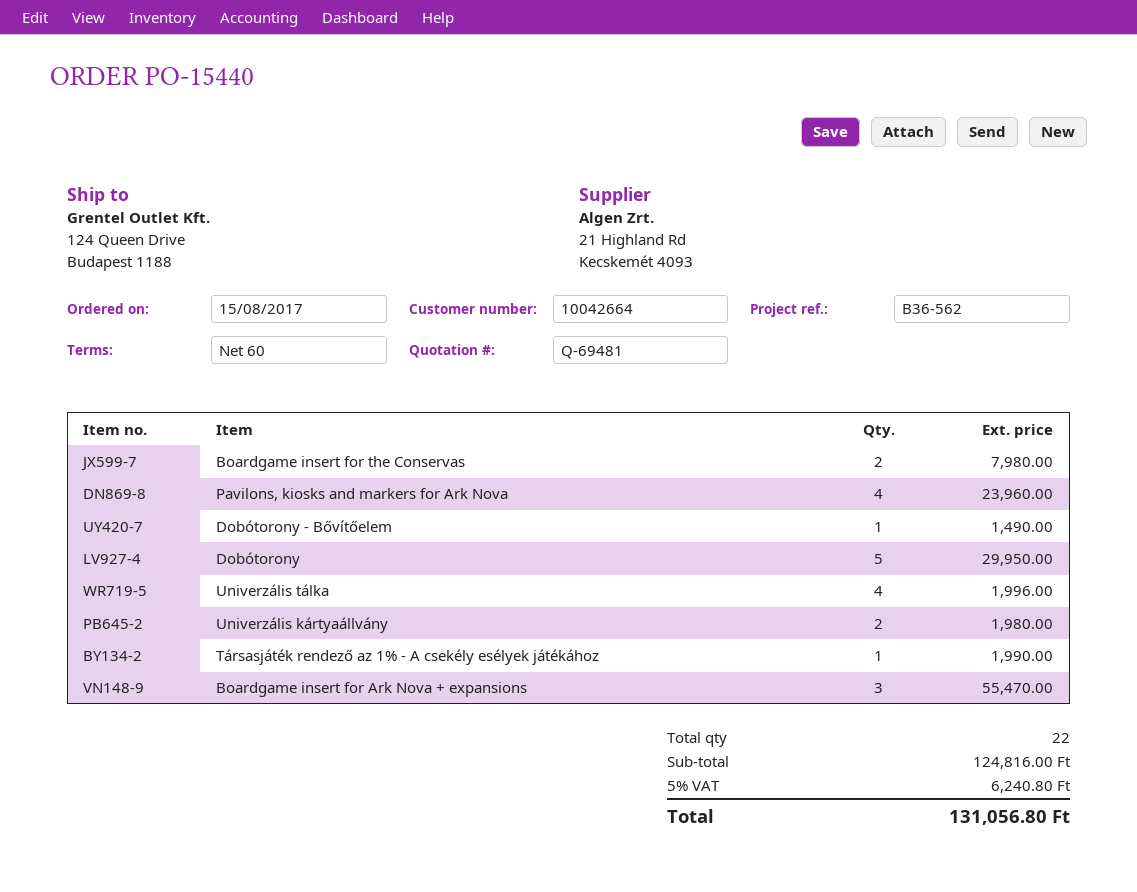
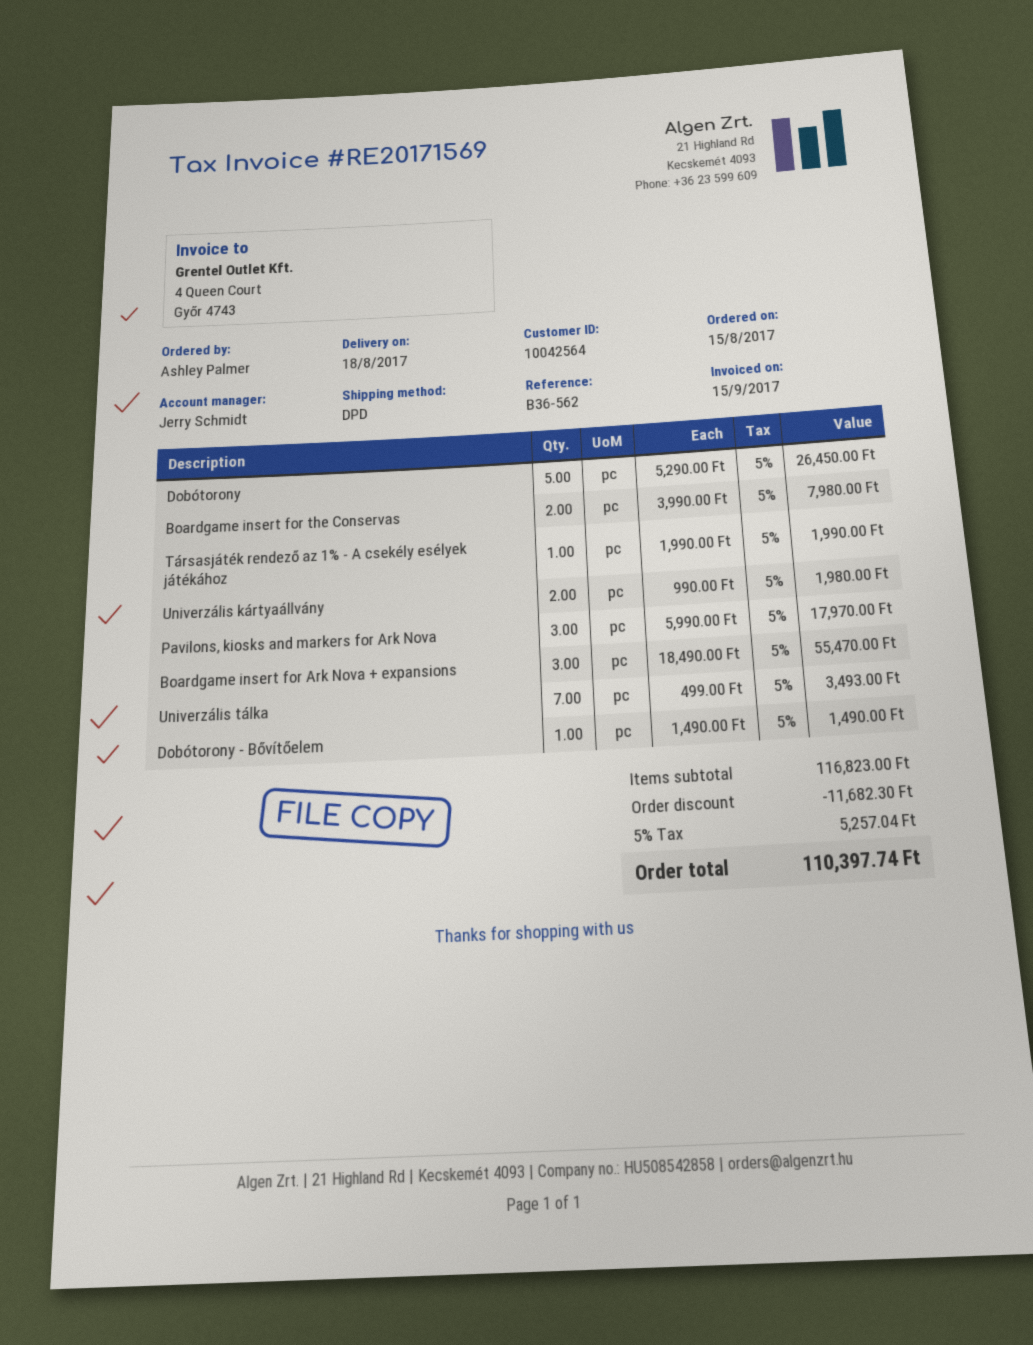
customer number: 10042664 -> 10042564
Pavilons, kiosks and markers for Ark Nova: 4 for 23960.00 -> 3 for 17970.00
Dobótorony: 5 for 29950.00 -> 5 for 26450.00
Univerzális tálka: 4 for 1996.00 -> 7 for 3493.00
subtotal: 124816.00 -> 116823.00
discount: none -> 11682.30
tax: 5% = 6240.80 -> 5% = 5257.04
total: 131056.80 -> 110397.74

